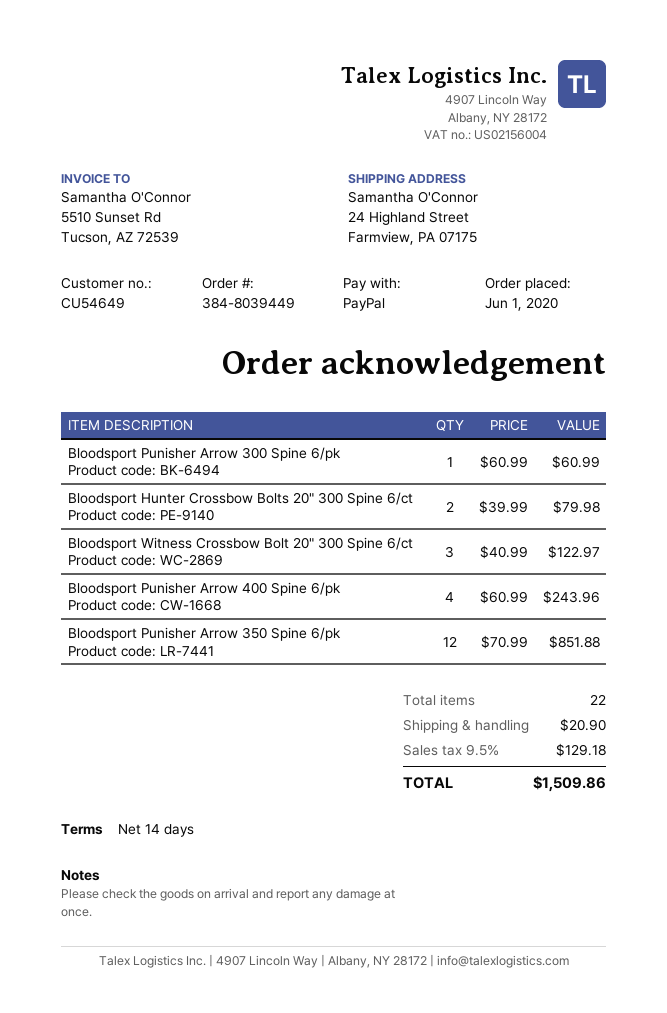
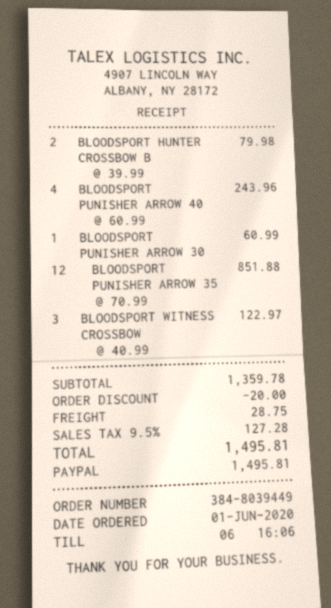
discount: none -> 20.00
shipping: 20.90 -> 28.75
tax: 9.5% = 129.18 -> 9.5% = 127.28
total: 1509.86 -> 1495.81

